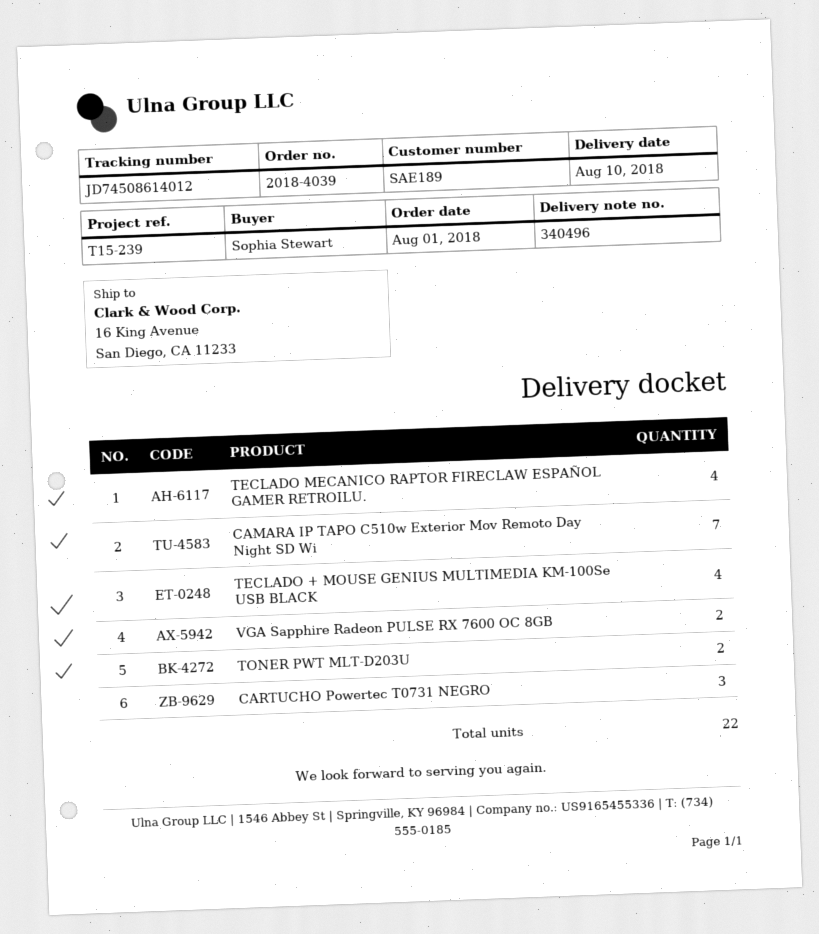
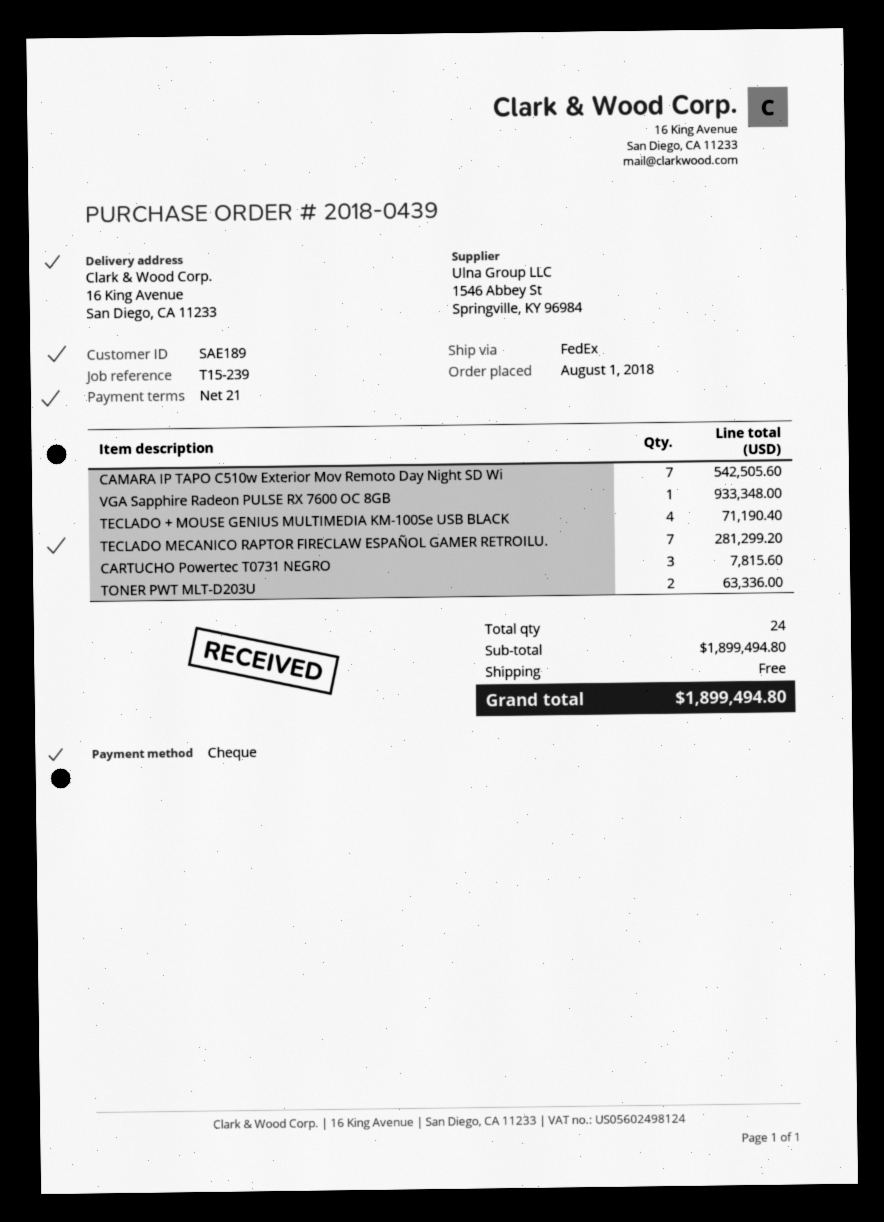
order number: 2018-4039 -> 2018-0439
TECLADO MECANICO RAPTOR FIRECLAW ESPAÑOL GAMER RETROILU.: 4 -> 7
VGA Sapphire Radeon PULSE RX 7600 OC 8GB: 2 -> 1
total quantity: 22 -> 24

